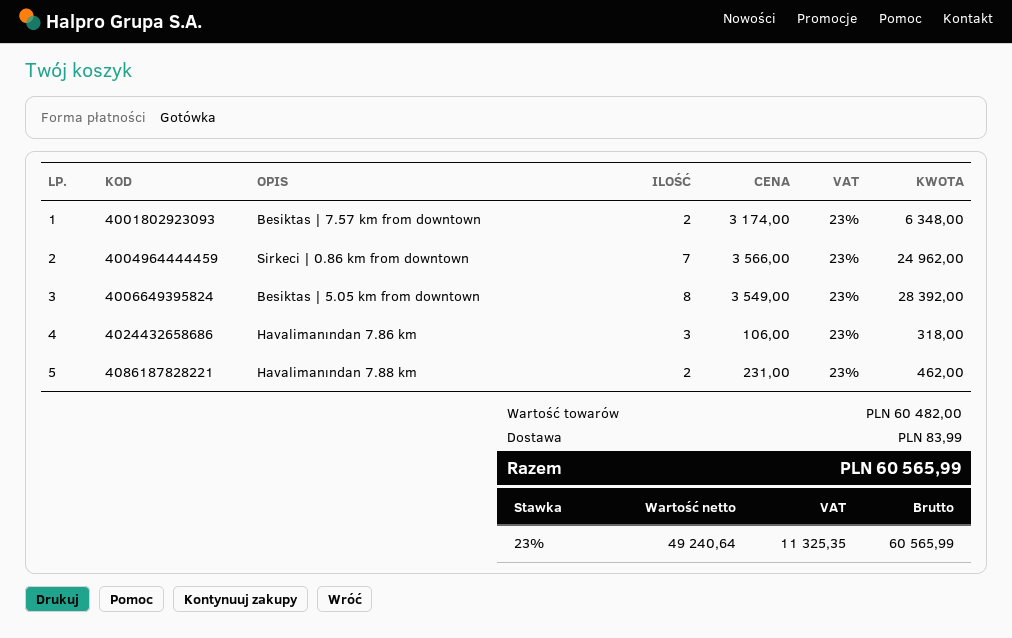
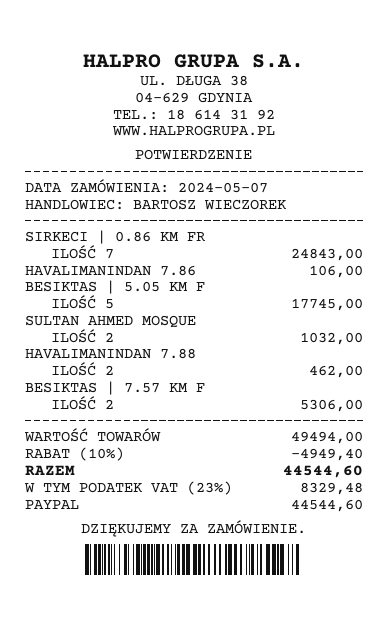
payment method: cash -> PayPal
Besiktas | 7.57 km from downtown: 2 for 6348.00 -> 2 for 5306.00
Sirkeci | 0.86 km from downtown: 7 for 24962.00 -> 7 for 24843.00
Besiktas | 5.05 km from downtown: 8 for 28392.00 -> 5 for 17745.00
Havalimanından 7.86 km: 3 for 318.00 -> 1 for 106.00
SULTAN AHMED MOSQUE: none -> 2 for 1032.00
subtotal: 60482.00 -> 49494.00
discount: none -> 10% = 4949.40
shipping: 83.99 -> none
tax: 23% = 11325.35 -> 23% = 8329.48
total: 60565.99 -> 44544.60

